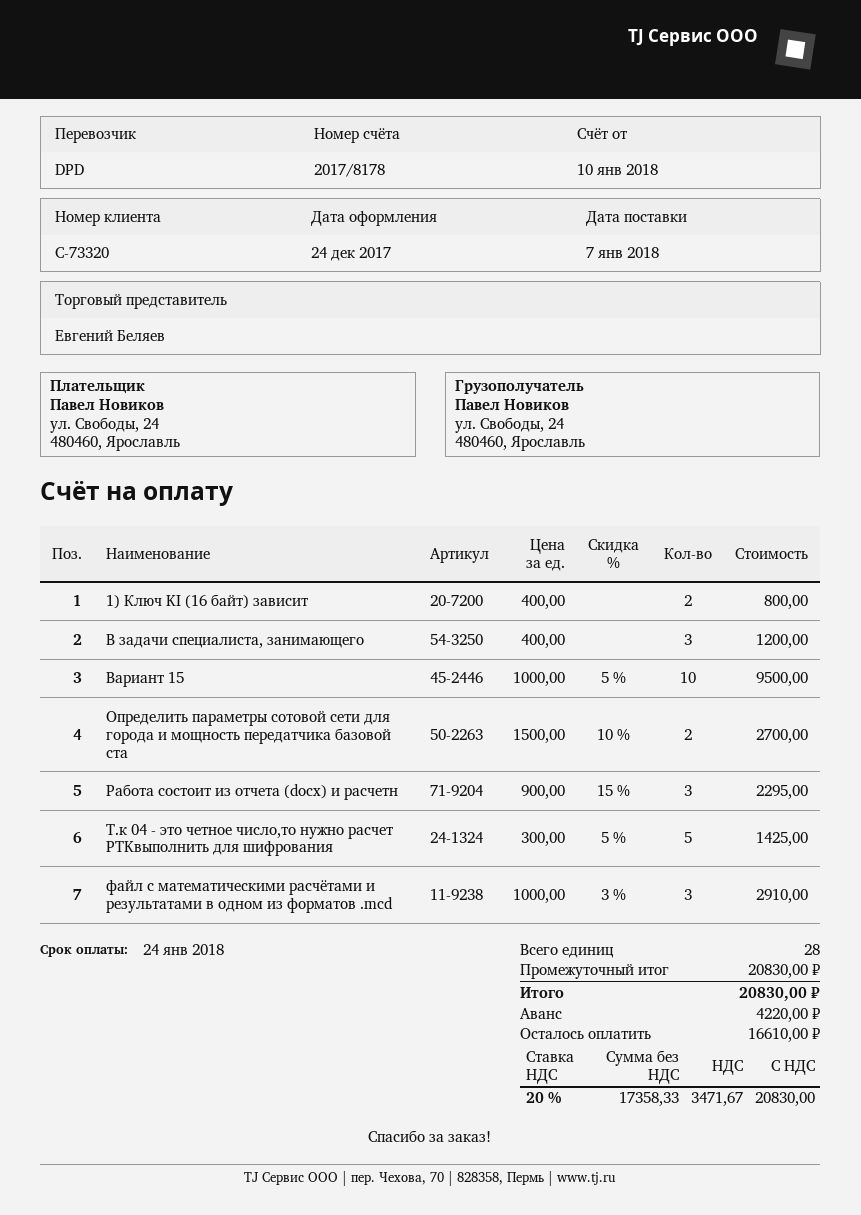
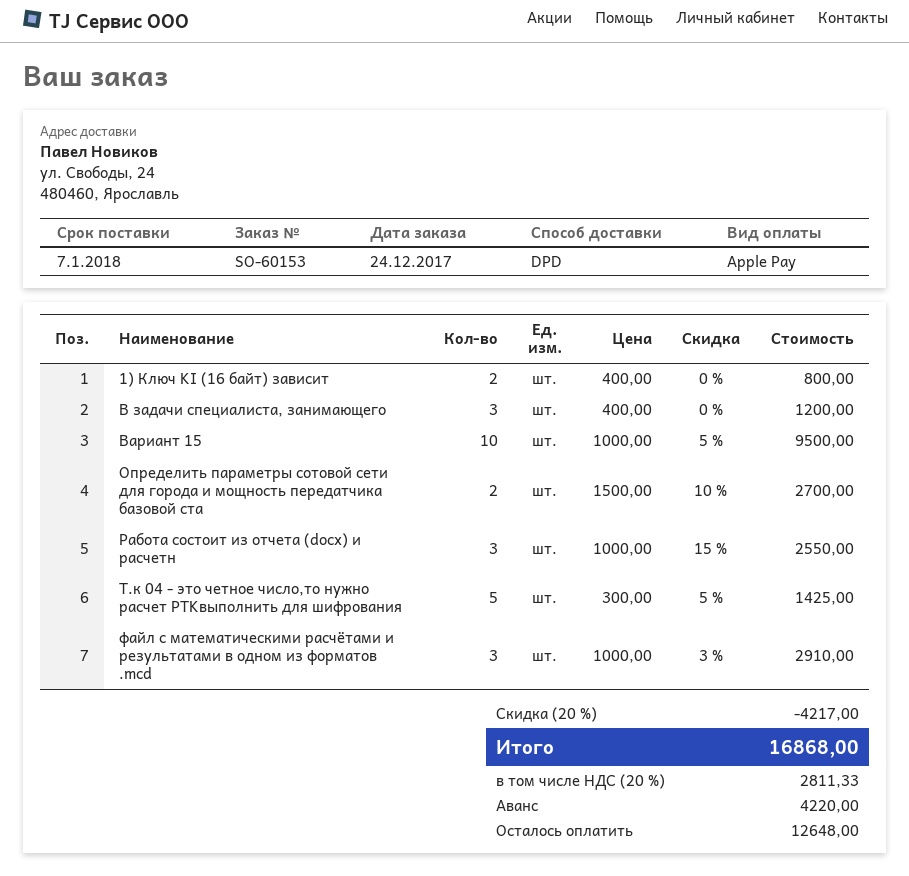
Работа состоит из отчета (docx) и расчетн: 3 x 900.00 - 15% = 2295.00 -> 3 x 1000.00 - 15% = 2550.00
discount: none -> 20% = 4217.00
tax: 20% = 3471.67 -> 20% = 2811.33
total: 20830.00 -> 16868.00
balance: 16610.00 -> 12648.00

